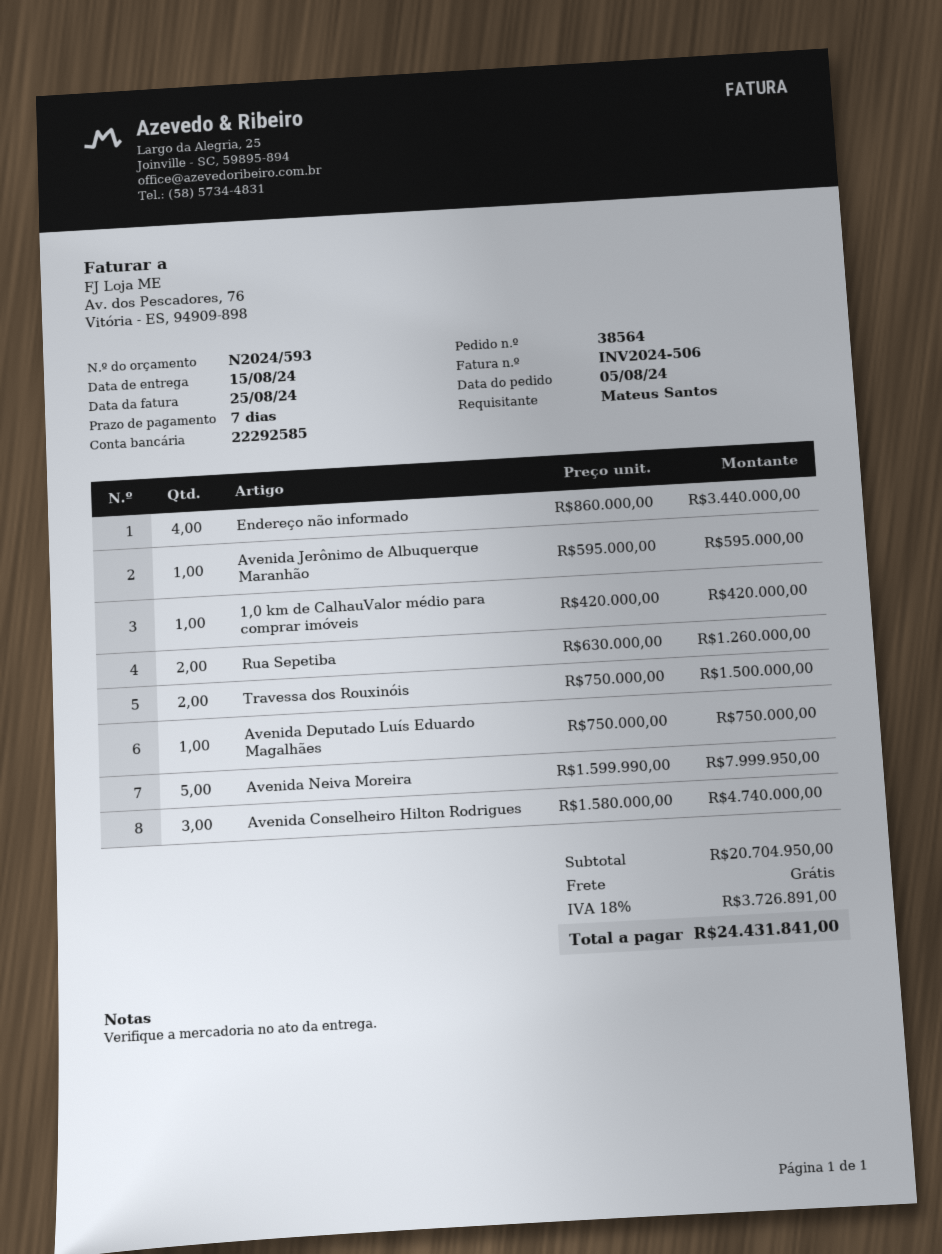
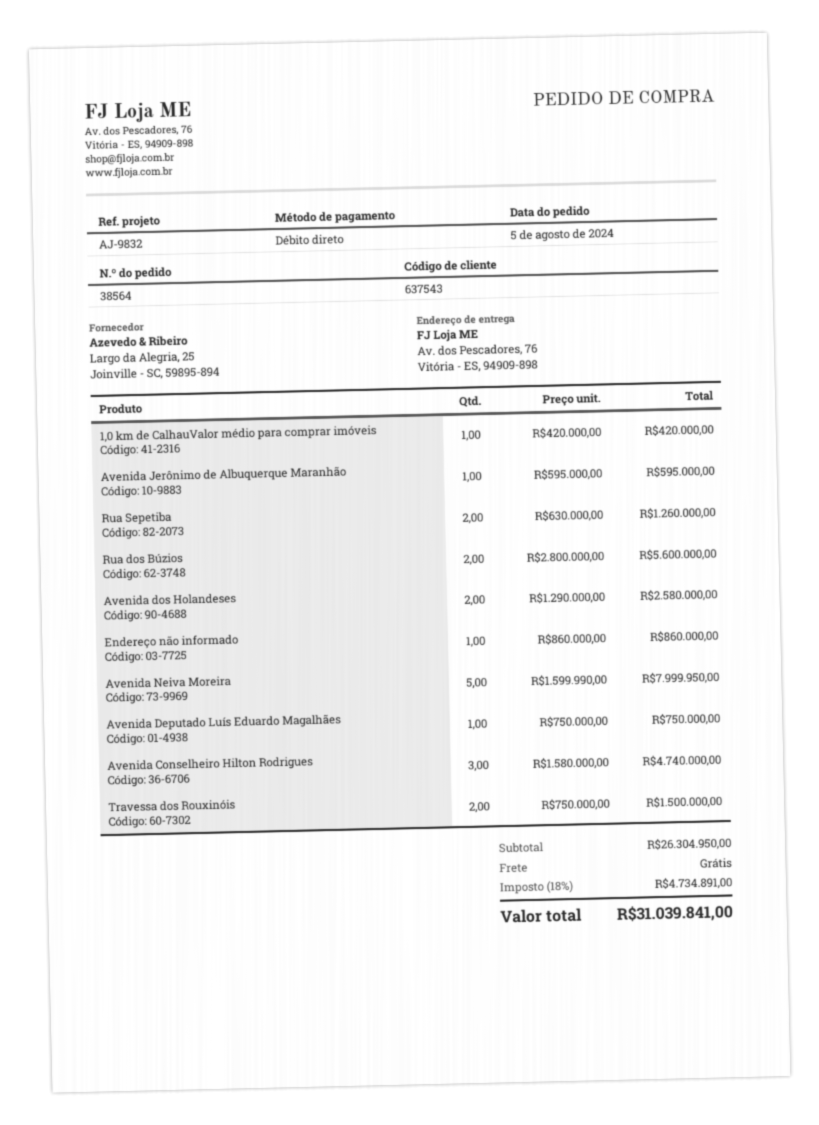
Endereço não informado: 4 x 860000.00 = 3440000.00 -> 1 x 860000.00 = 860000.00
Rua dos Búzios: none -> 2 x 2800000.00 = 5600000.00
Avenida dos Holandeses: none -> 2 x 1290000.00 = 2580000.00
subtotal: 20704950.00 -> 26304950.00
tax: 18% = 3726891.00 -> 18% = 4734891.00
total: 24431841.00 -> 31039841.00

